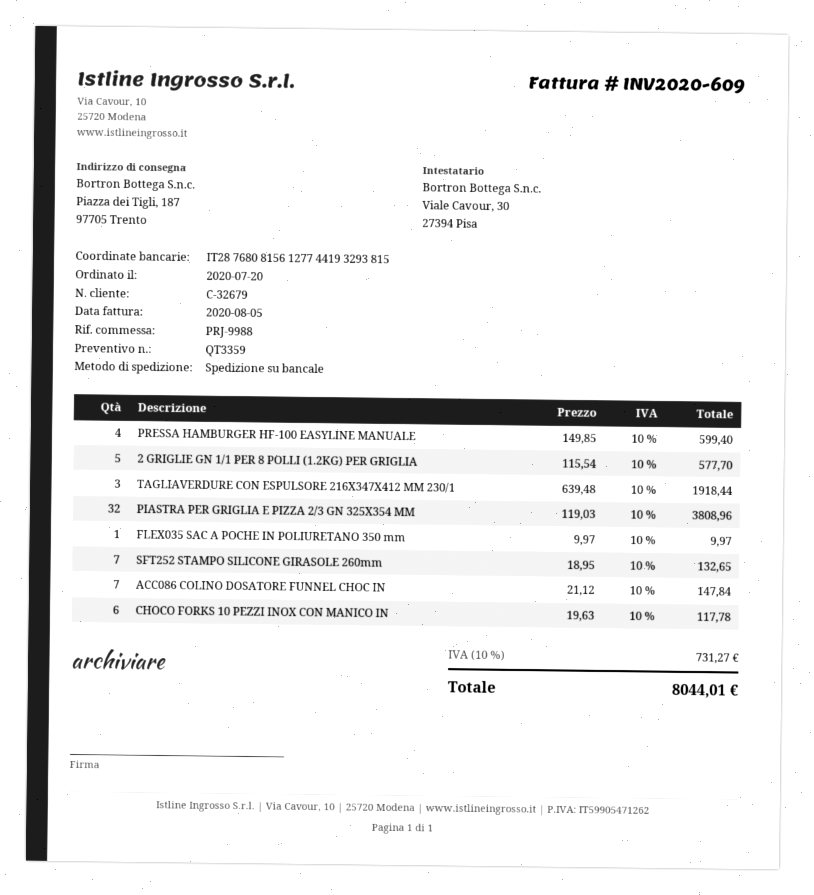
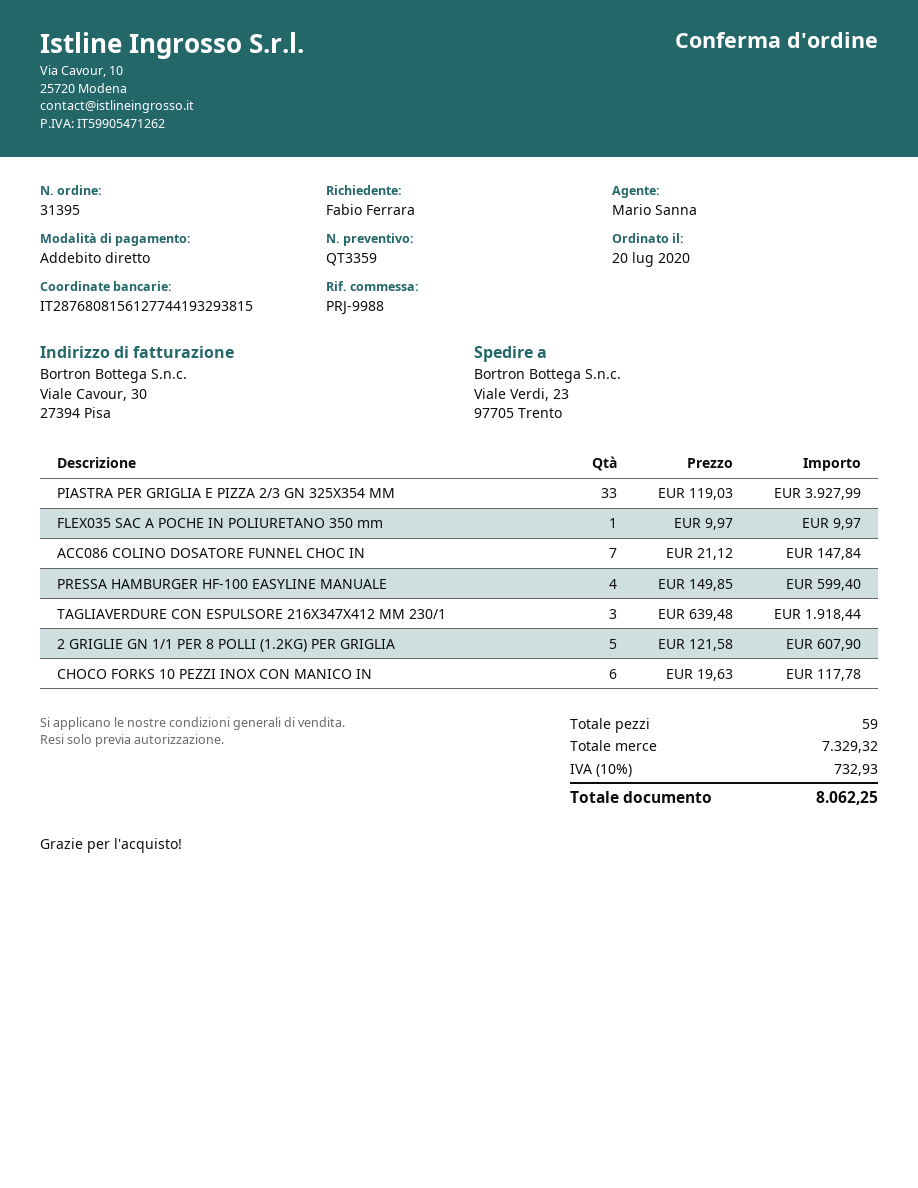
ship to: Piazza dei Tigli, 187, 97705 Trento -> Viale Verdi, 23, 97705 Trento
2 GRIGLIE GN 1/1 PER 8 POLLI (1.2KG) PER GRIGLIA: 5 x 115.54 = 577.70 -> 5 x 121.58 = 607.90
PIASTRA PER GRIGLIA E PIZZA 2/3 GN 325X354 MM: 32 x 119.03 = 3808.96 -> 33 x 119.03 = 3927.99
SFT252 STAMPO SILICONE GIRASOLE 260mm: 7 x 18.95 = 132.65 -> none
tax: 10% = 731.27 -> 10% = 732.93
total: 8044.01 -> 8062.25

